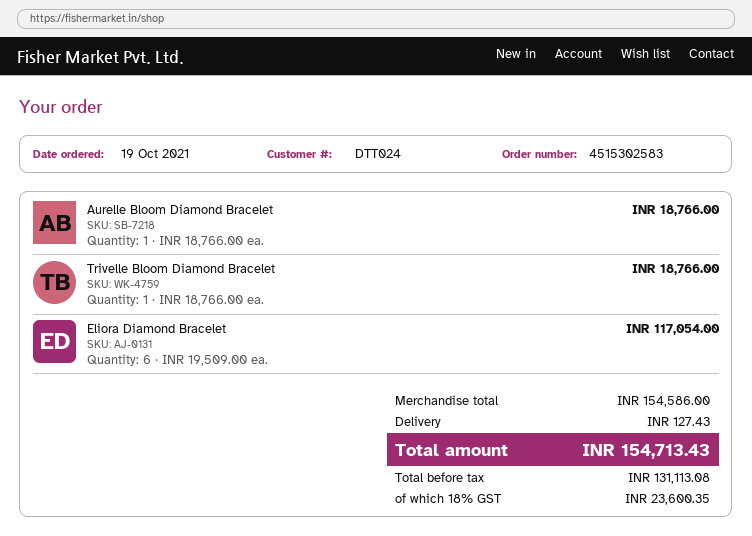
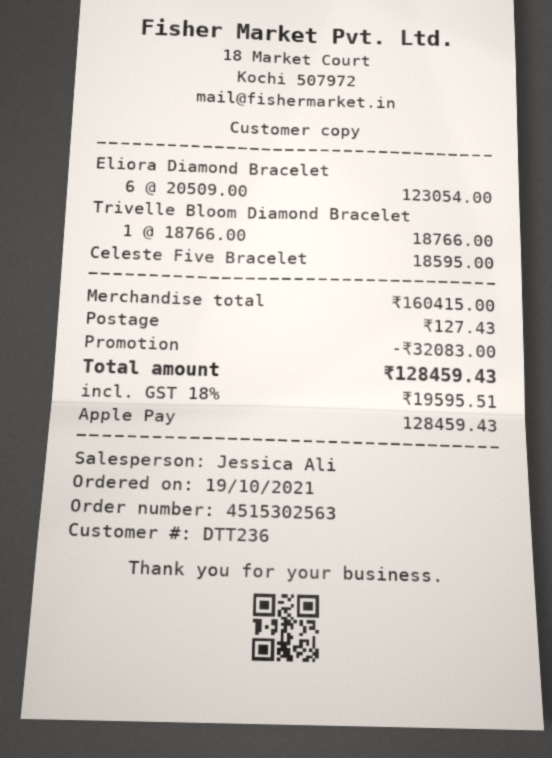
order number: 4515302583 -> 4515302563
customer number: DTT024 -> DTT236
Aurelle Bloom Diamond Bracelet: 1 x 18766.00 = 18766.00 -> none
Eliora Diamond Bracelet: 6 x 19509.00 = 117054.00 -> 6 x 20509.00 = 123054.00
Celeste Five Bracelet: none -> 1 x 18595.00 = 18595.00
subtotal: 154586.00 -> 160415.00
discount: none -> 32083.00
tax: 18% = 23600.35 -> 18% = 19595.51
total: 154713.43 -> 128459.43

